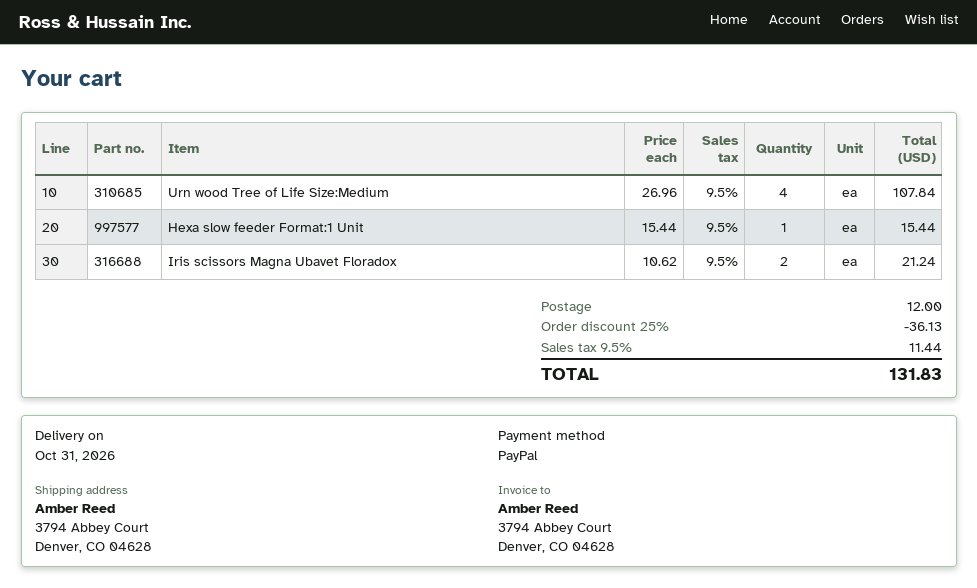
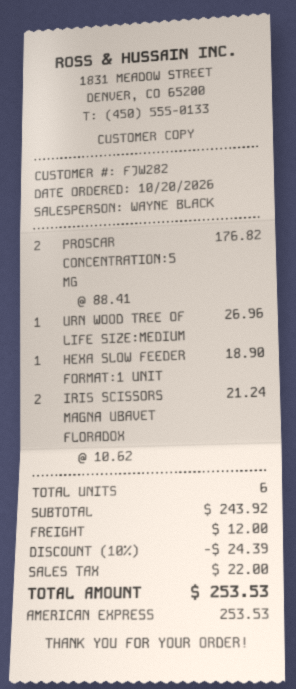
payment method: PayPal -> American Express
Urn wood Tree of Life Size:Medium: 4 x 26.96 = 107.84 -> 1 x 26.96 = 26.96
Hexa slow feeder Format:1 Unit: 1 x 15.44 = 15.44 -> 1 x 18.90 = 18.90
PROSCAR CONCENTRATION:5 MG: none -> 2 x 88.41 = 176.82
discount: 25% = 36.13 -> 10% = 24.39
tax: 11.44 -> 22.00
total: 131.83 -> 253.53

